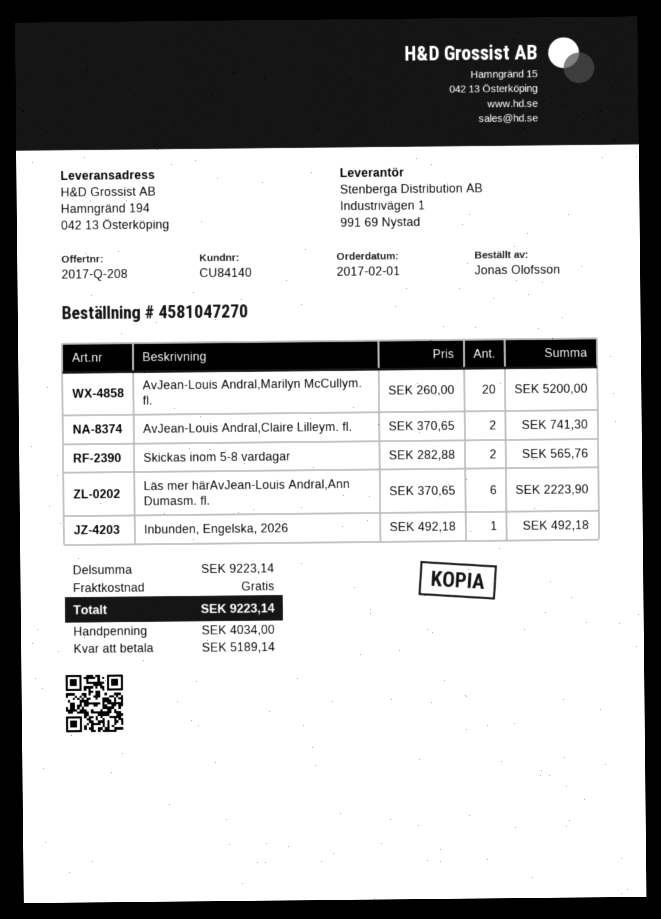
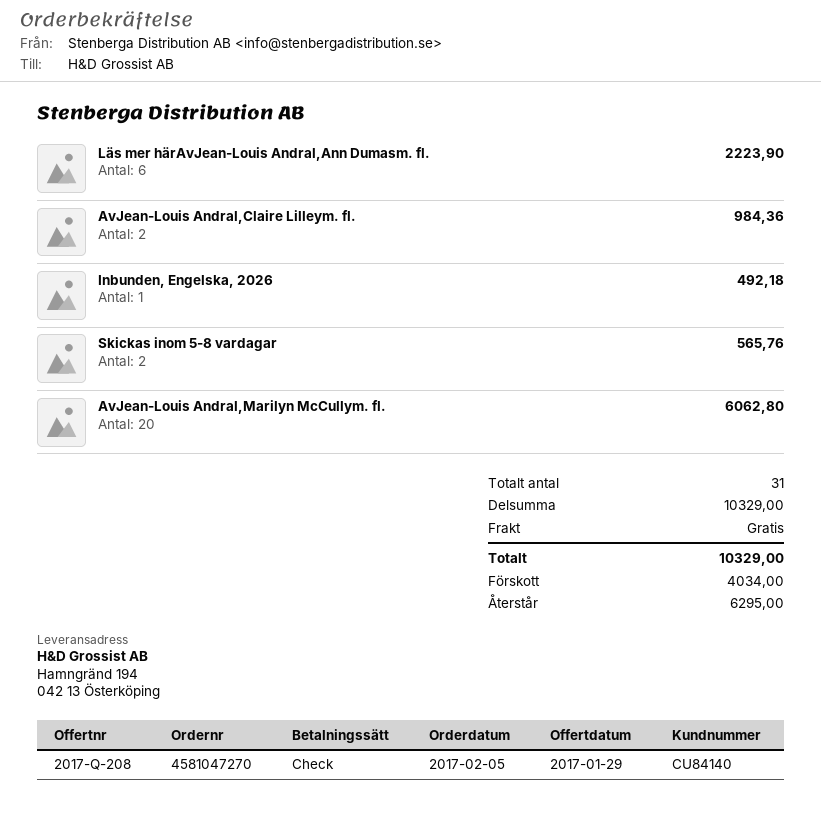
order date: 2017-02-01 -> 2017-02-05
AvJean-Louis Andral,Marilyn McCullym. fl.: 20 for 5200.00 -> 20 for 6062.80
AvJean-Louis Andral,Claire Lilleym. fl.: 2 for 741.30 -> 2 for 984.36
subtotal: 9223.14 -> 10329.00
total: 9223.14 -> 10329.00
balance: 5189.14 -> 6295.00

